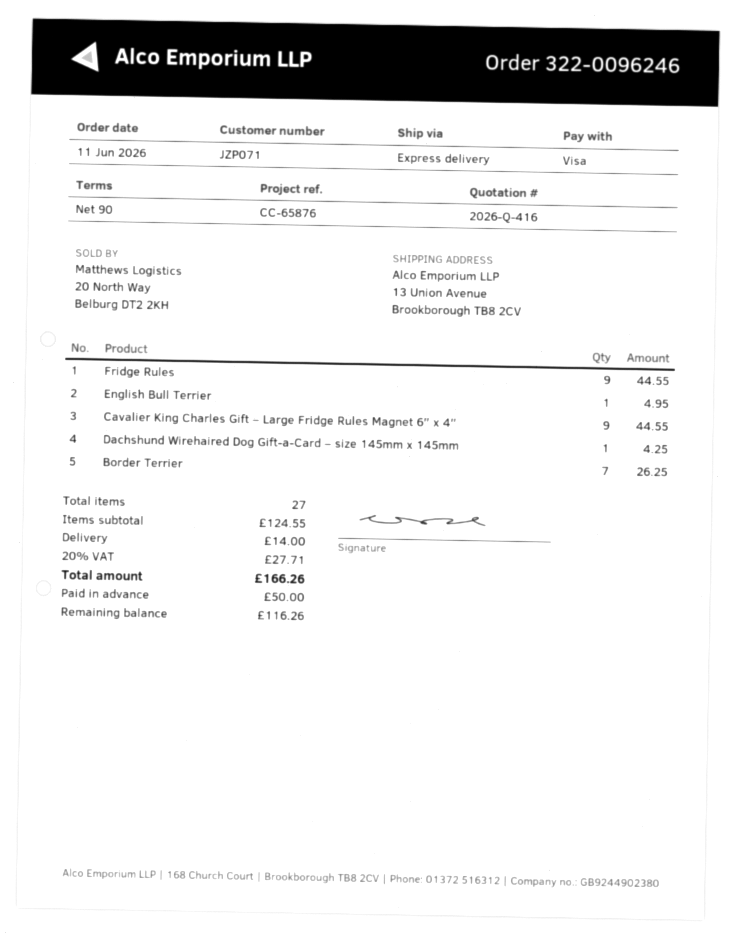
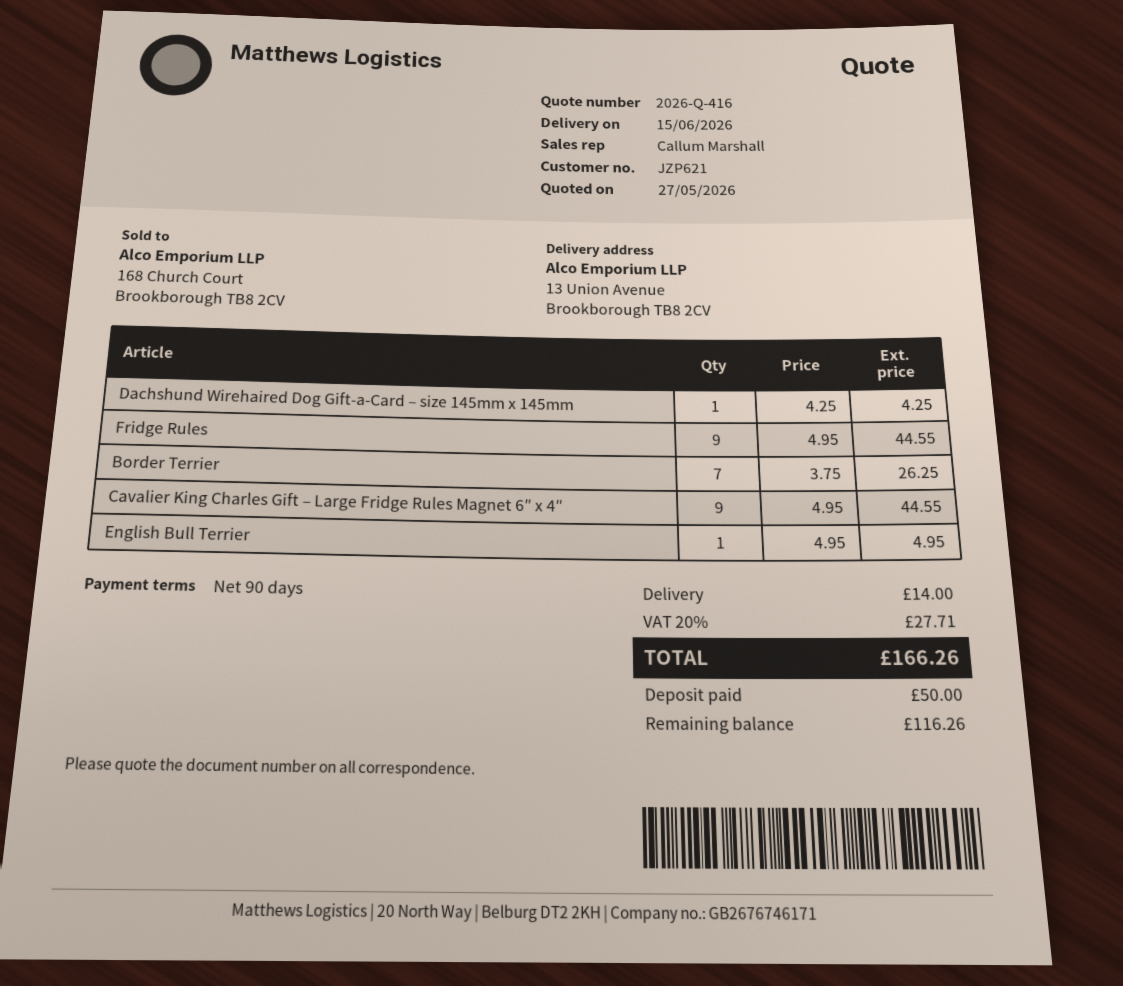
customer number: JZP071 -> JZP621

